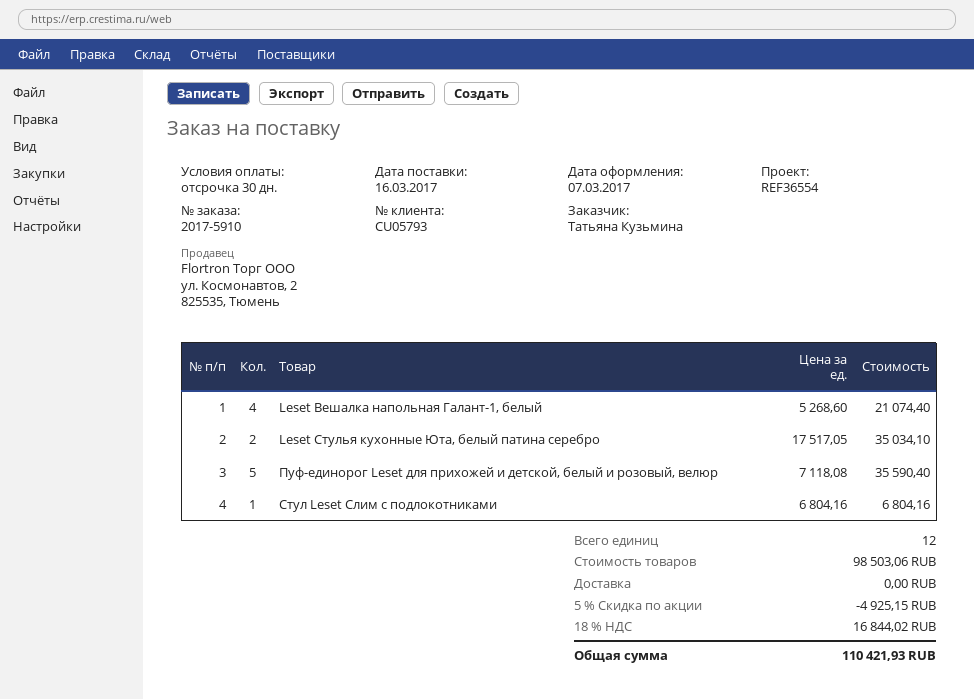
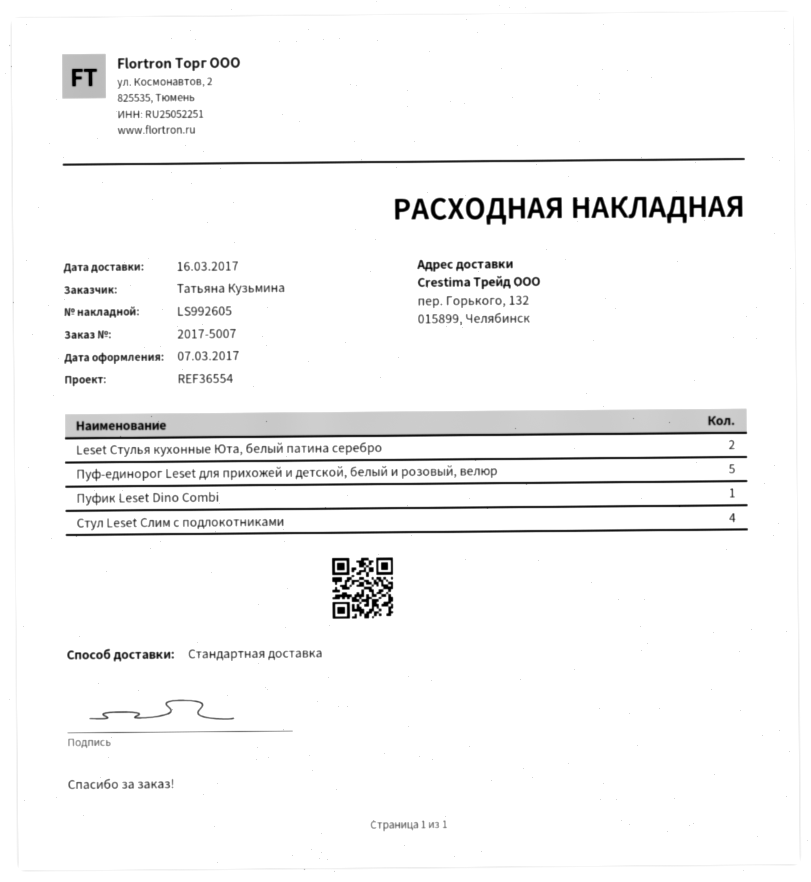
order number: 2017-5910 -> 2017-5007
Leset Вешалка напольная Галант-1, белый: 4 -> none
Стул Leset Слим с подлокотниками: 1 -> 4
Пуфик Leset Dino Combi: none -> 1

